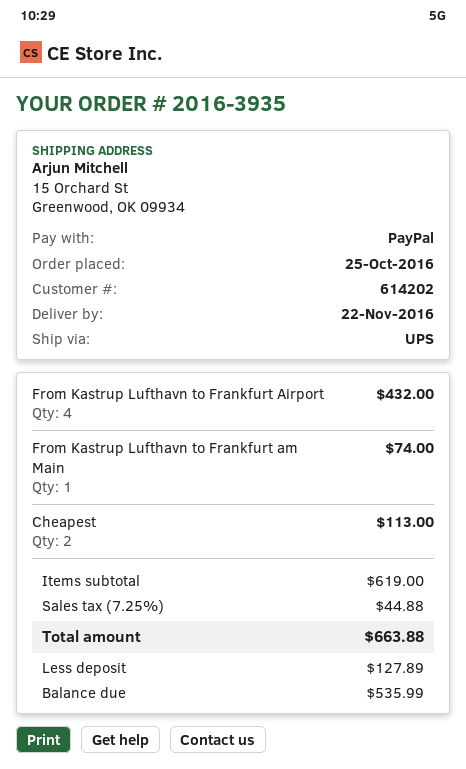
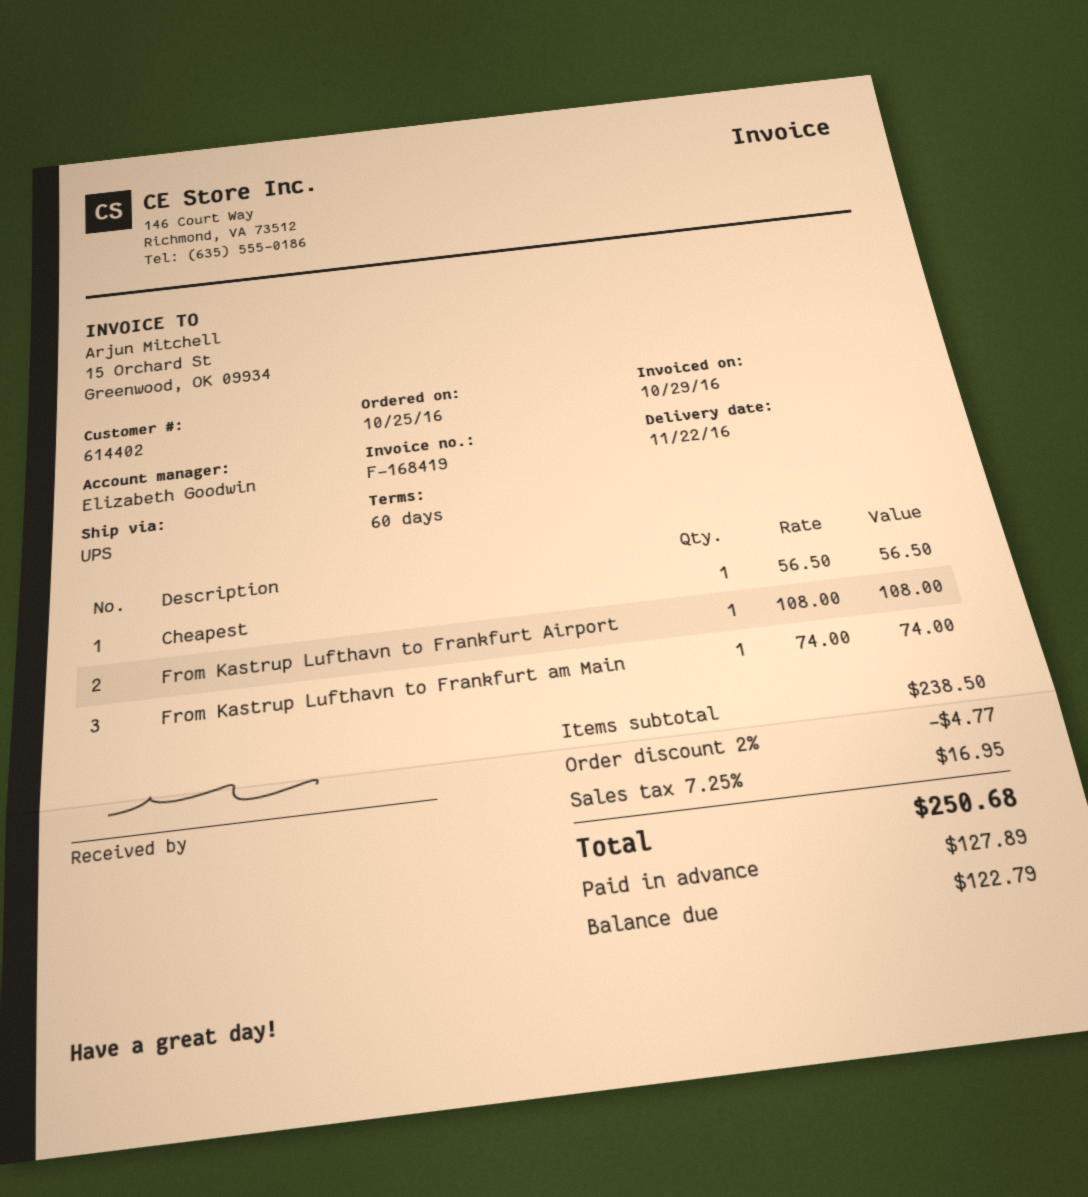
customer number: 614202 -> 614402
From Kastrup Lufthavn to Frankfurt Airport: 4 for 432.00 -> 1 for 108.00
Cheapest: 2 for 113.00 -> 1 for 56.50
subtotal: 619.00 -> 238.50
discount: none -> 2% = 4.77
tax: 7.25% = 44.88 -> 7.25% = 16.95
total: 663.88 -> 250.68
balance: 535.99 -> 122.79

